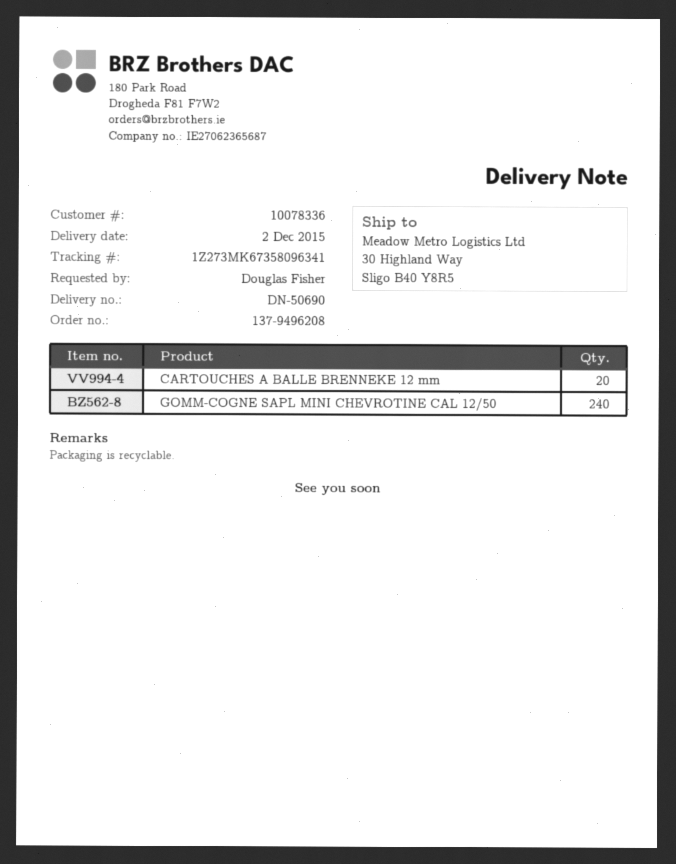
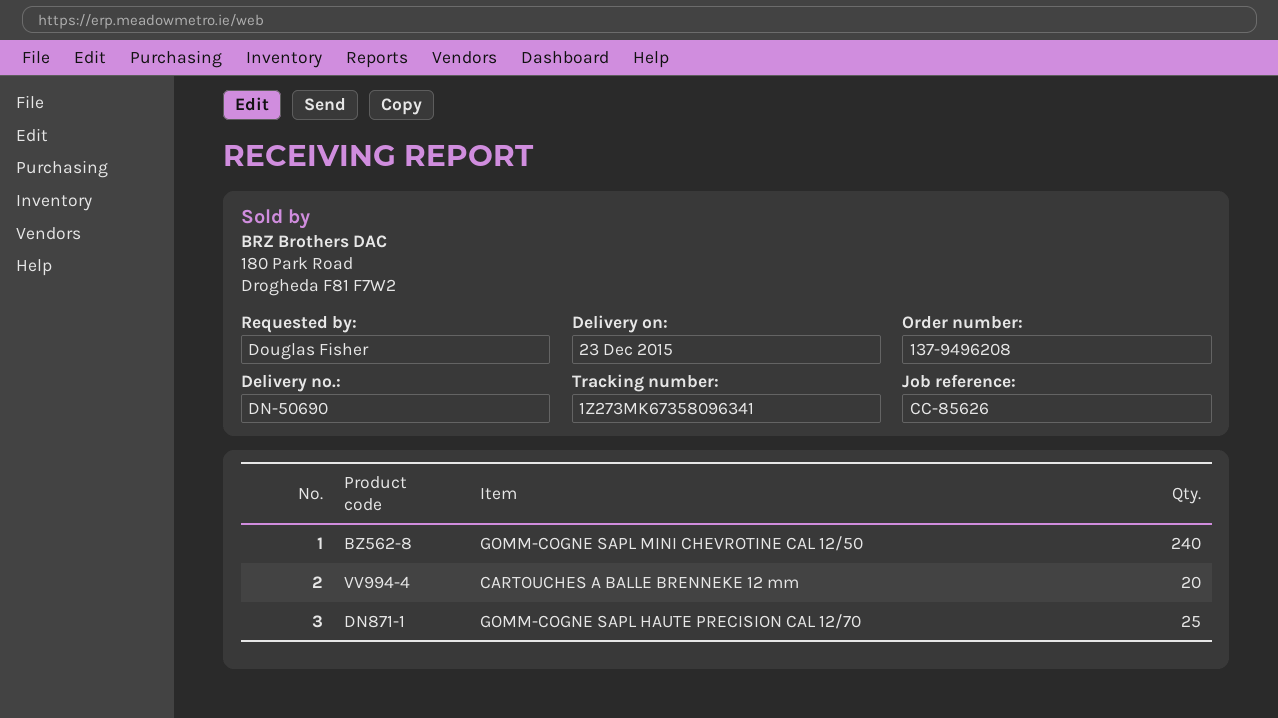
delivery date: 2015-12-02 -> 2015-12-23
GOMM-COGNE SAPL HAUTE PRECISION CAL 12/70: none -> 25

